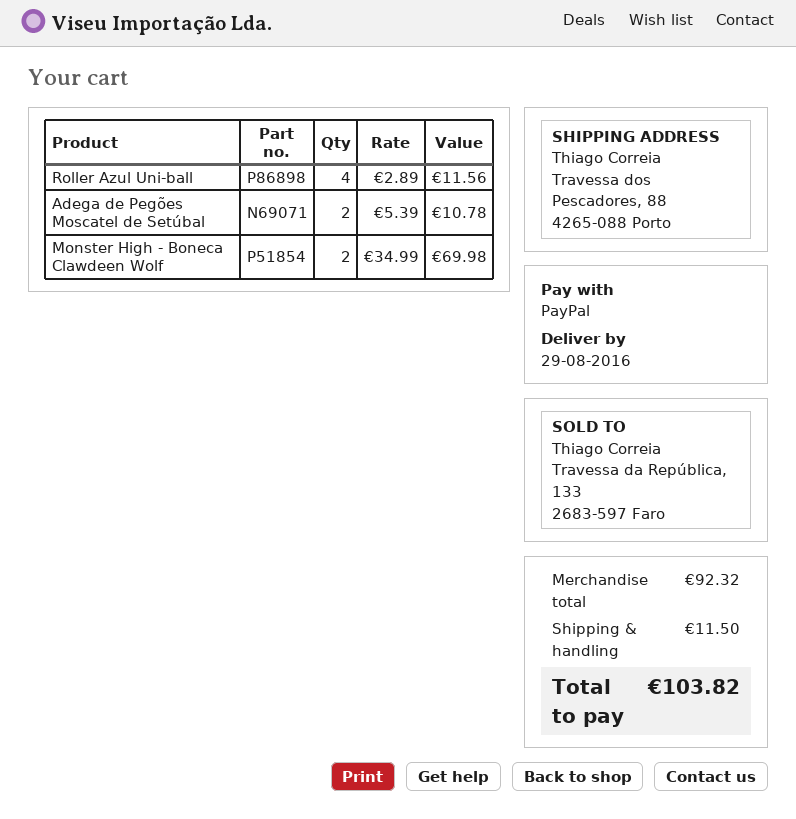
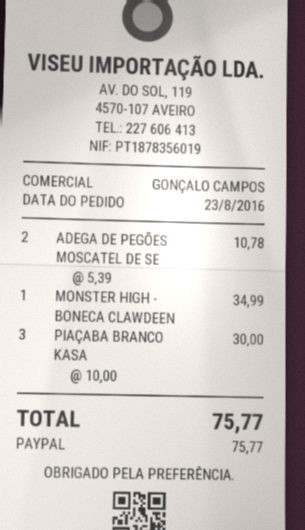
Roller Azul Uni-ball: 4 x 2.89 = 11.56 -> none
Monster High - Boneca Clawdeen Wolf: 2 x 34.99 = 69.98 -> 1 x 34.99 = 34.99
PIAÇABA BRANCO KASA: none -> 3 x 10.00 = 30.00
shipping: 11.50 -> none
total: 103.82 -> 75.77

